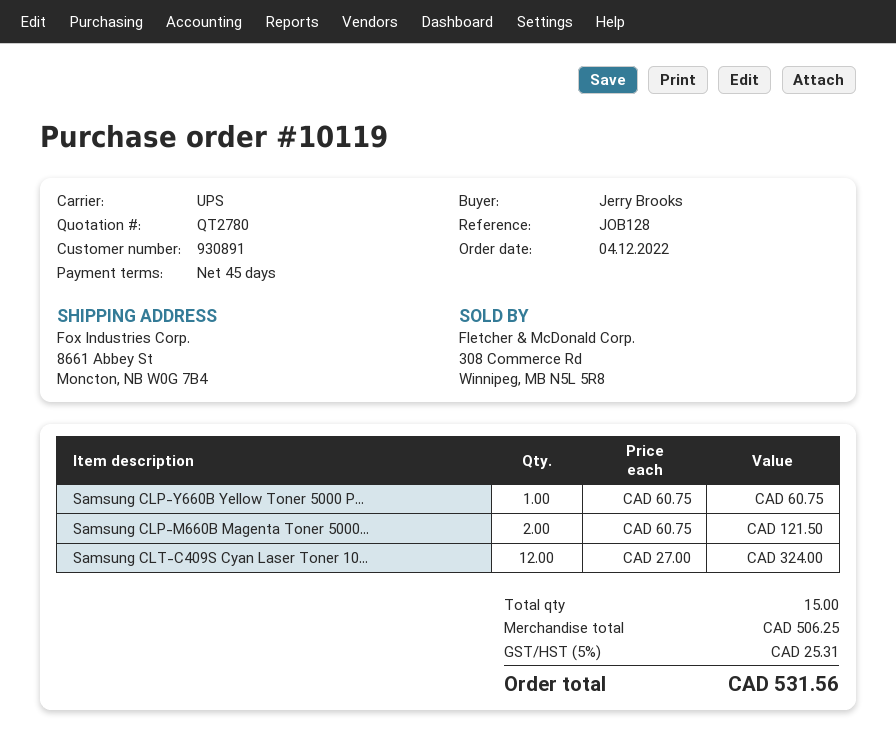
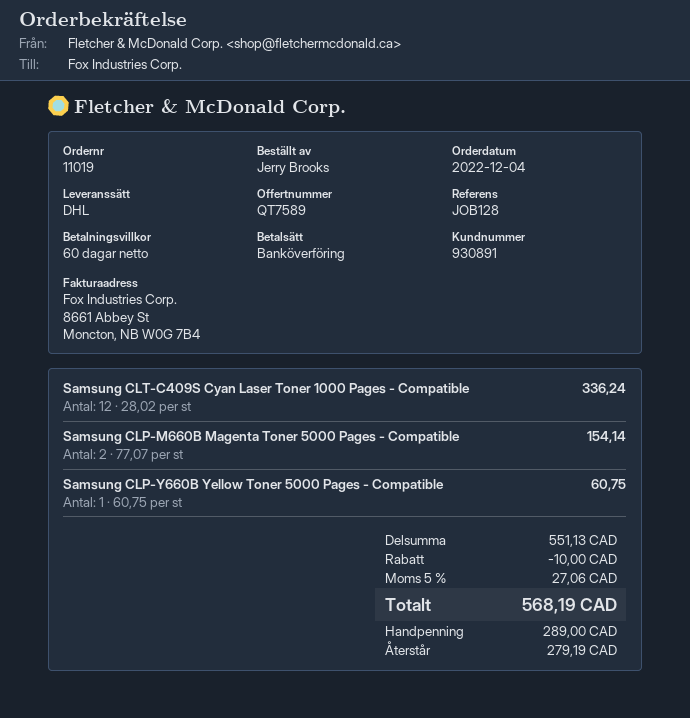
quote number: QT2780 -> QT7589
order number: 10119 -> 11019
payment terms: 45 days -> 60 days
shipping method: UPS -> DHL
Samsung CLP-M660B Magenta Toner 5000...: 2 x 60.75 = 121.50 -> 2 x 77.07 = 154.14
Samsung CLT-C409S Cyan Laser Toner 10...: 12 x 27.00 = 324.00 -> 12 x 28.02 = 336.24
subtotal: 506.25 -> 551.13
discount: none -> 10.00
tax: 5% = 25.31 -> 5% = 27.06
total: 531.56 -> 568.19

